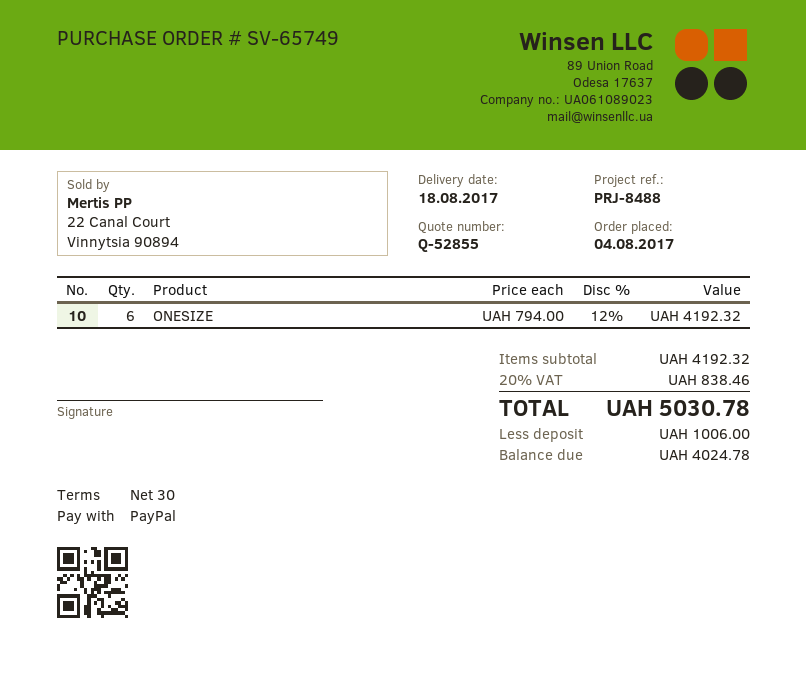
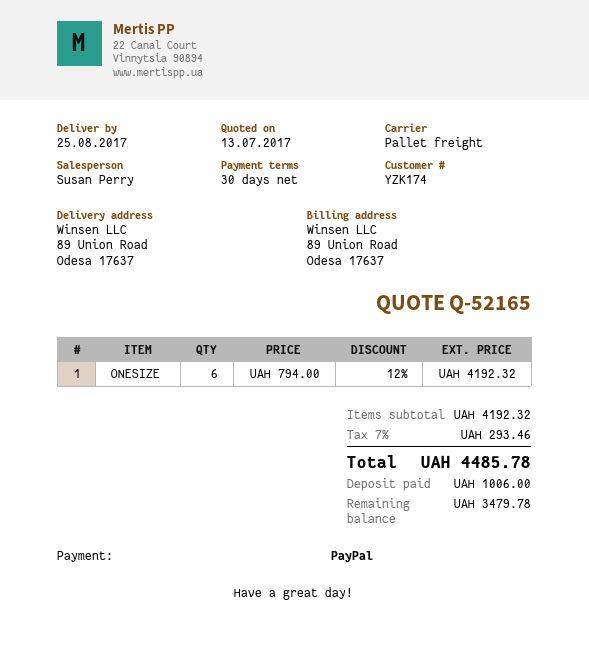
quote number: Q-52855 -> Q-52165
delivery date: 2017-08-18 -> 2017-08-25
tax: 20% = 838.46 -> 7% = 293.46
total: 5030.78 -> 4485.78
balance: 4024.78 -> 3479.78

